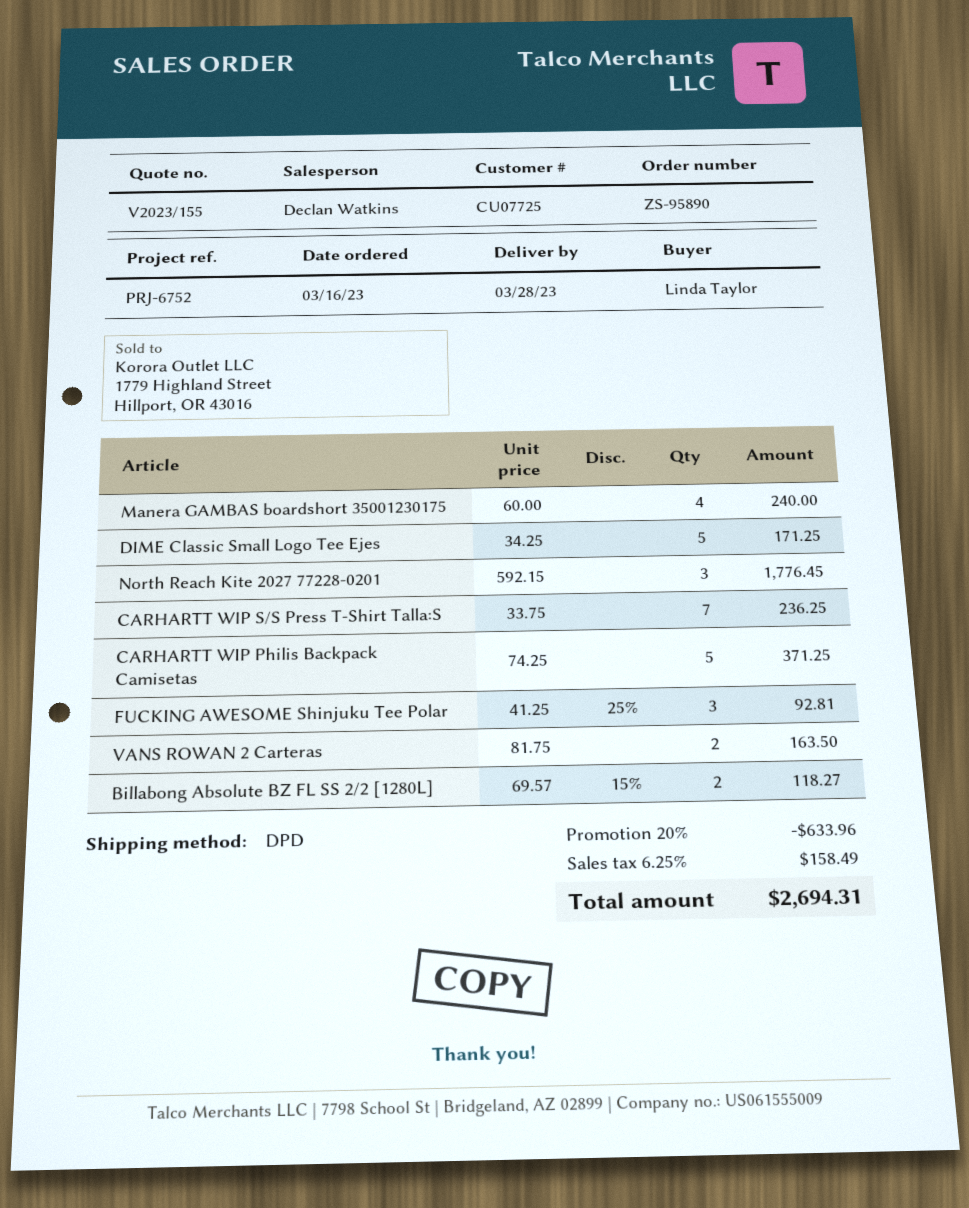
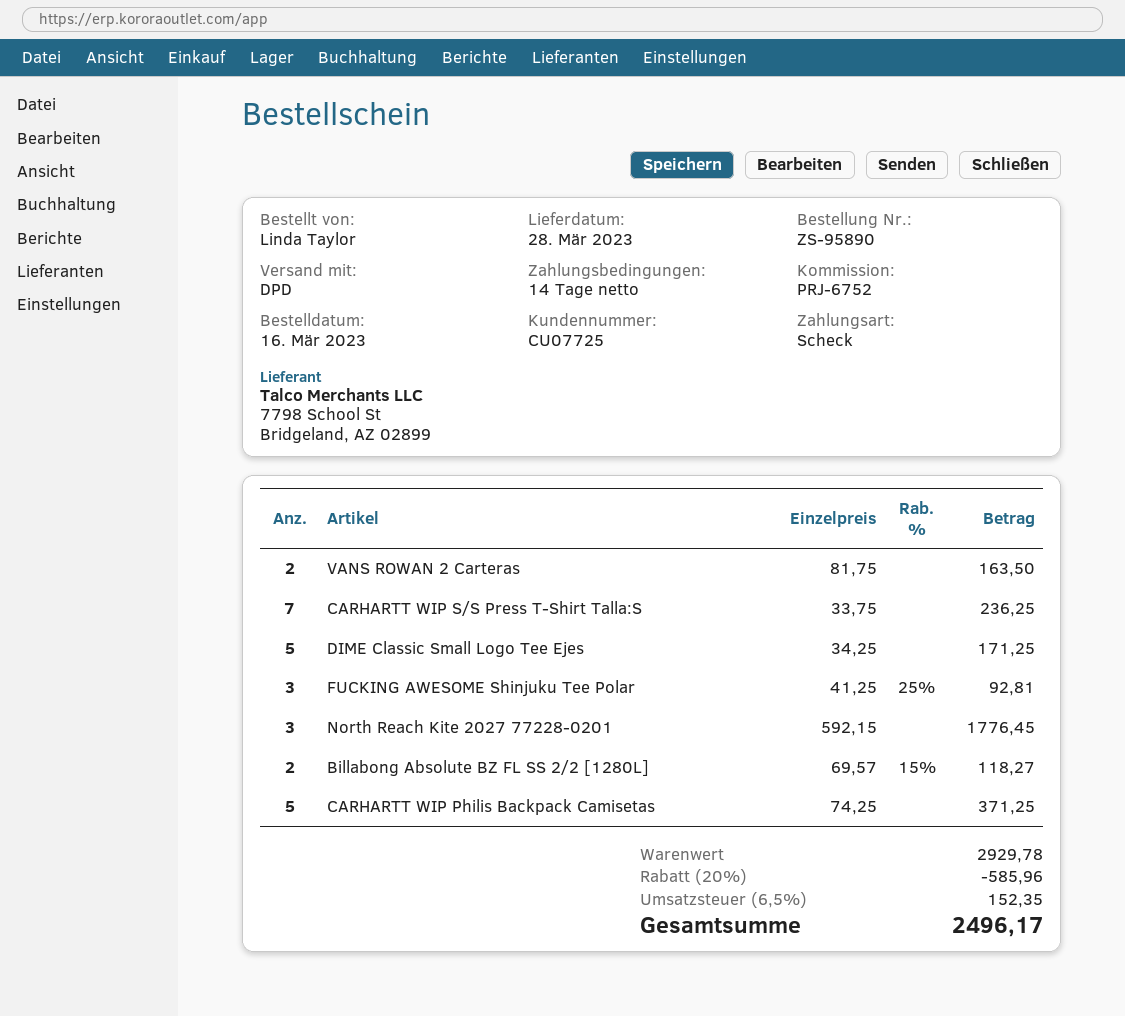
Manera GAMBAS boardshort 35001230175: 4 x 60.00 = 240.00 -> none
discount: 20% = 633.96 -> 20% = 585.96
tax: 6.25% = 158.49 -> 6.5% = 152.35
total: 2694.31 -> 2496.17

